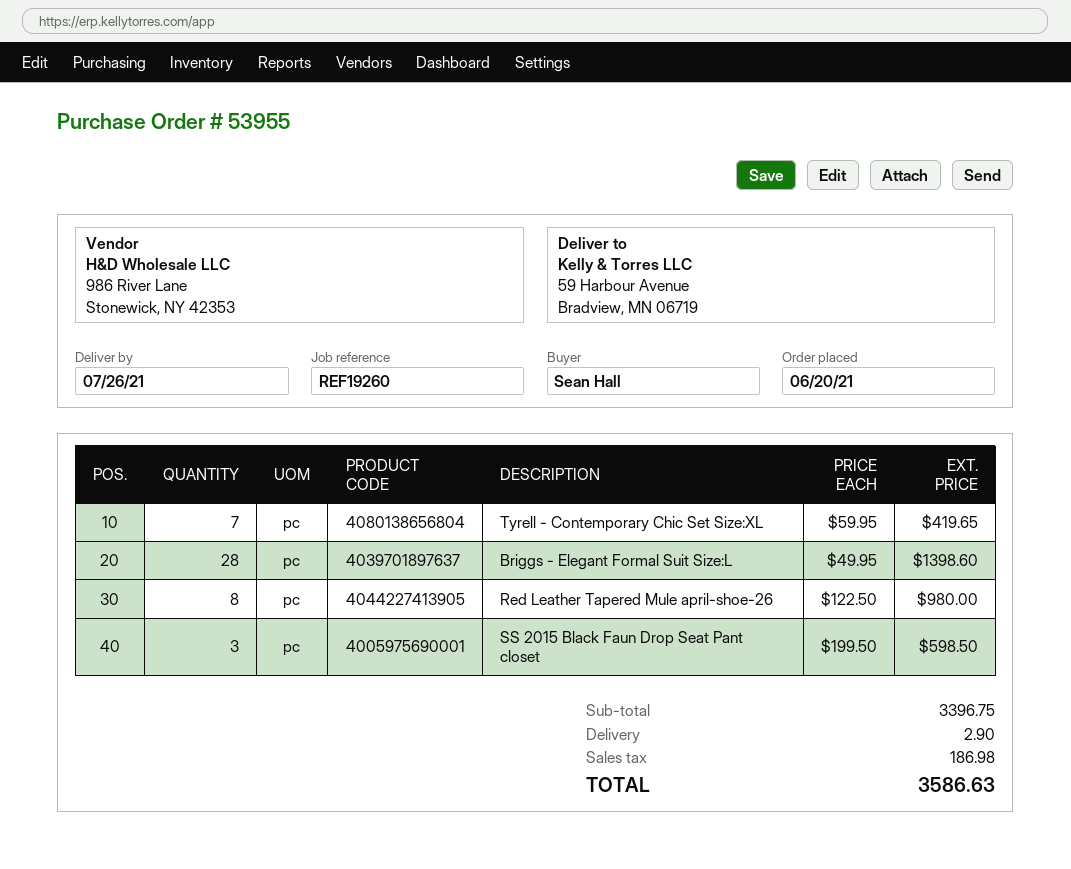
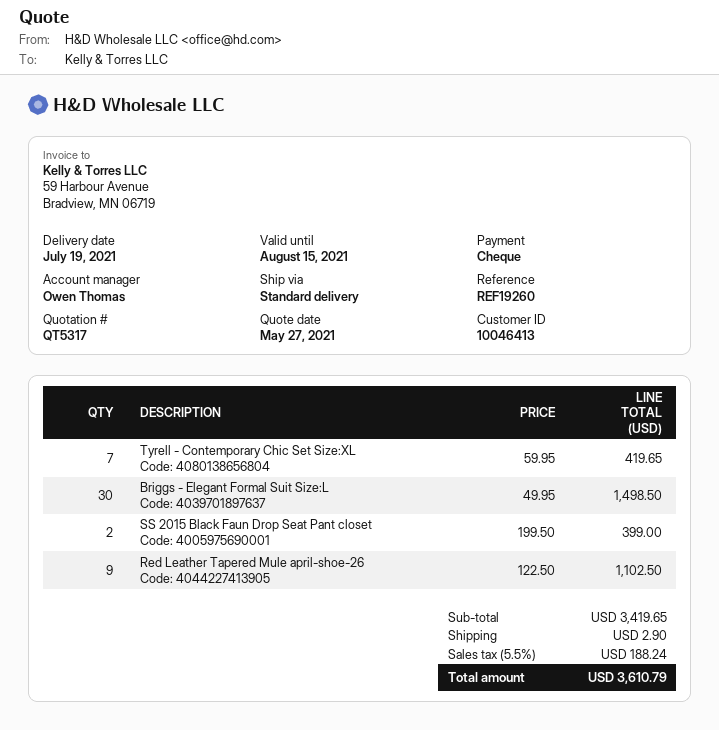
delivery date: 2021-07-26 -> 2021-07-19
Briggs - Elegant Formal Suit Size:L: 28 x 49.95 = 1398.60 -> 30 x 49.95 = 1498.50
Red Leather Tapered Mule april-shoe-26: 8 x 122.50 = 980.00 -> 9 x 122.50 = 1102.50
SS 2015 Black Faun Drop Seat Pant closet: 3 x 199.50 = 598.50 -> 2 x 199.50 = 399.00
subtotal: 3396.75 -> 3419.65
tax: 186.98 -> 188.24
total: 3586.63 -> 3610.79

